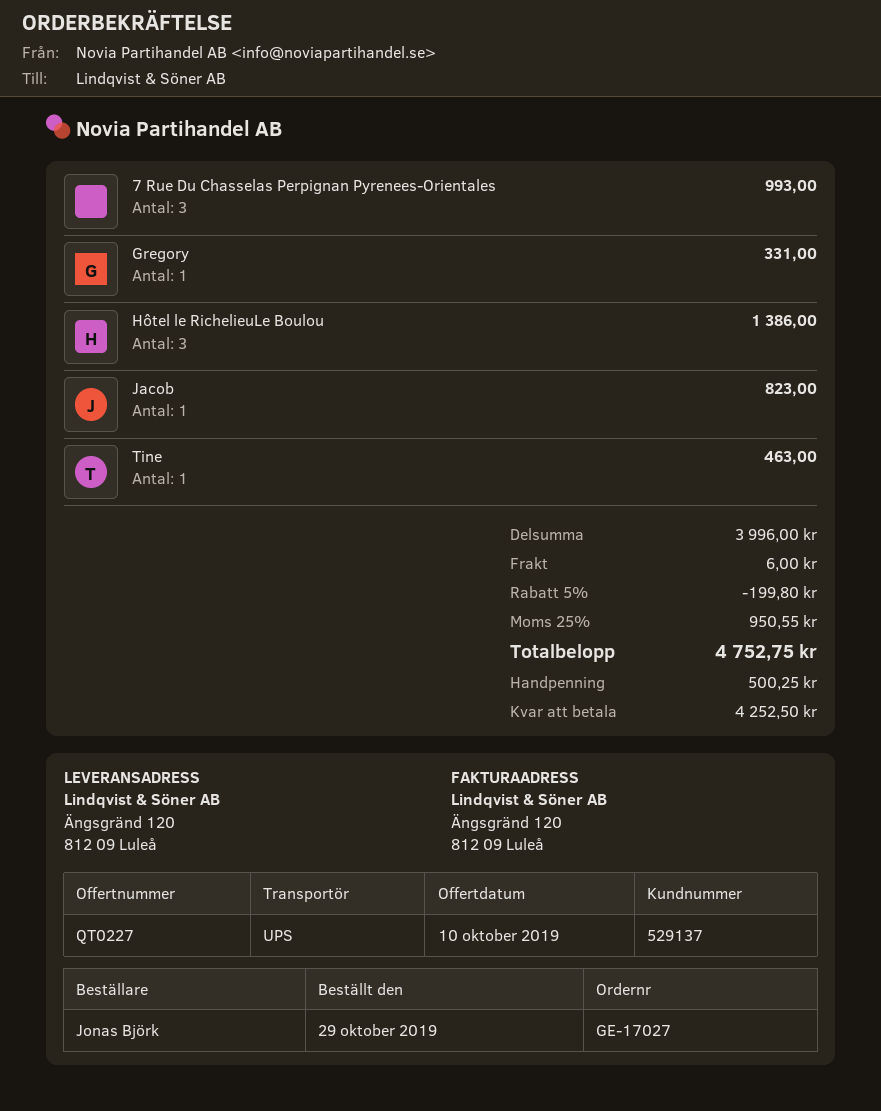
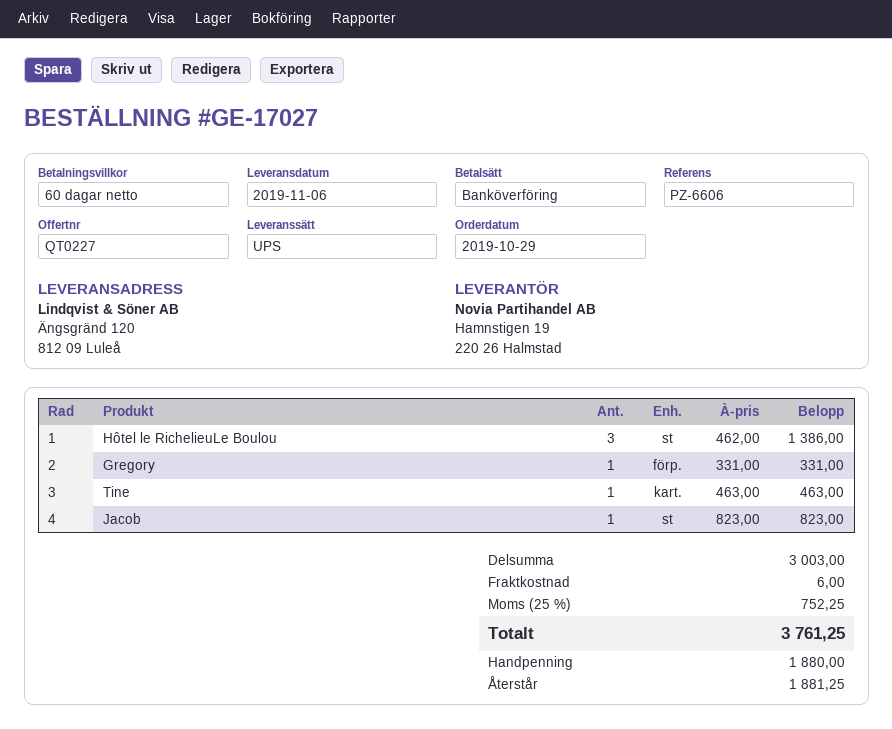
7 Rue Du Chasselas Perpignan Pyrenees-Orientales: 3 for 993.00 -> none
subtotal: 3996.00 -> 3003.00
discount: 5% = 199.80 -> none
tax: 25% = 950.55 -> 25% = 752.25
total: 4752.75 -> 3761.25
deposit: 500.25 -> 1880.00
balance: 4252.50 -> 1881.25

